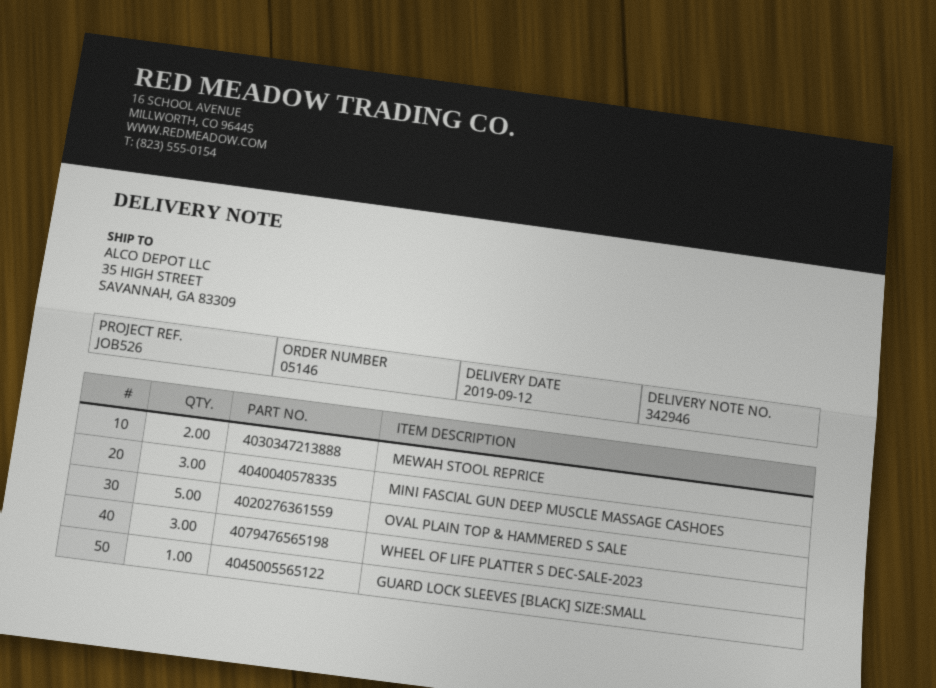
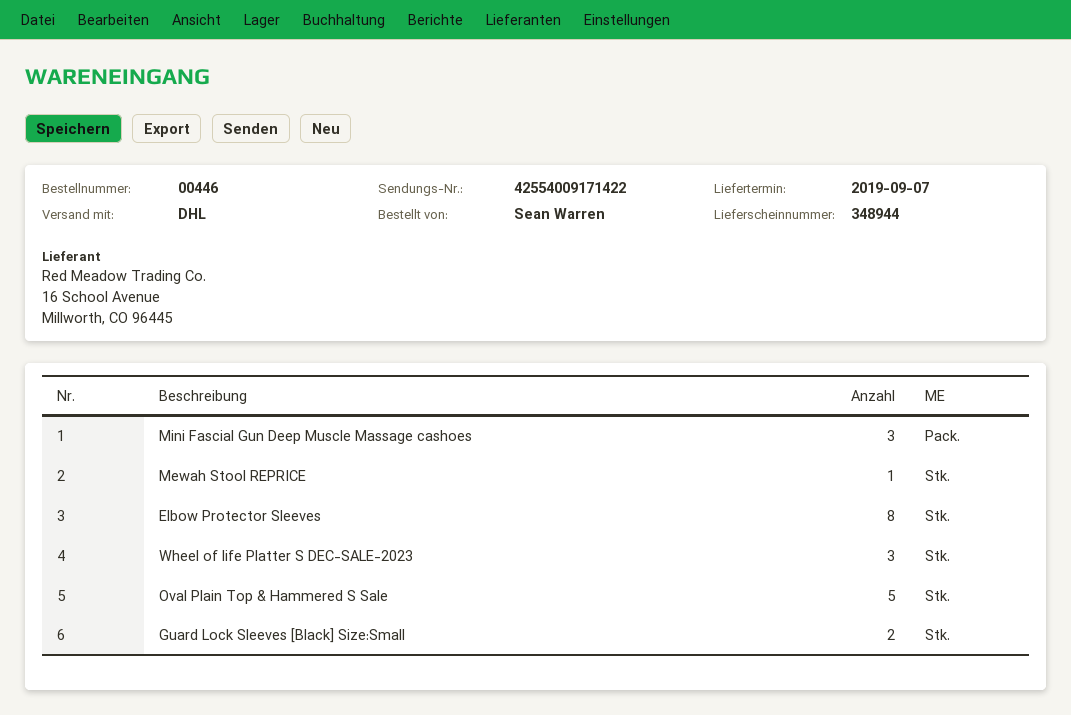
order number: 05146 -> 00446
delivery note number: 342946 -> 348944
delivery date: 2019-09-12 -> 2019-09-07
MEWAH STOOL REPRICE: 2 -> 1
GUARD LOCK SLEEVES [BLACK] SIZE:SMALL: 1 -> 2
Elbow Protector Sleeves: none -> 8

